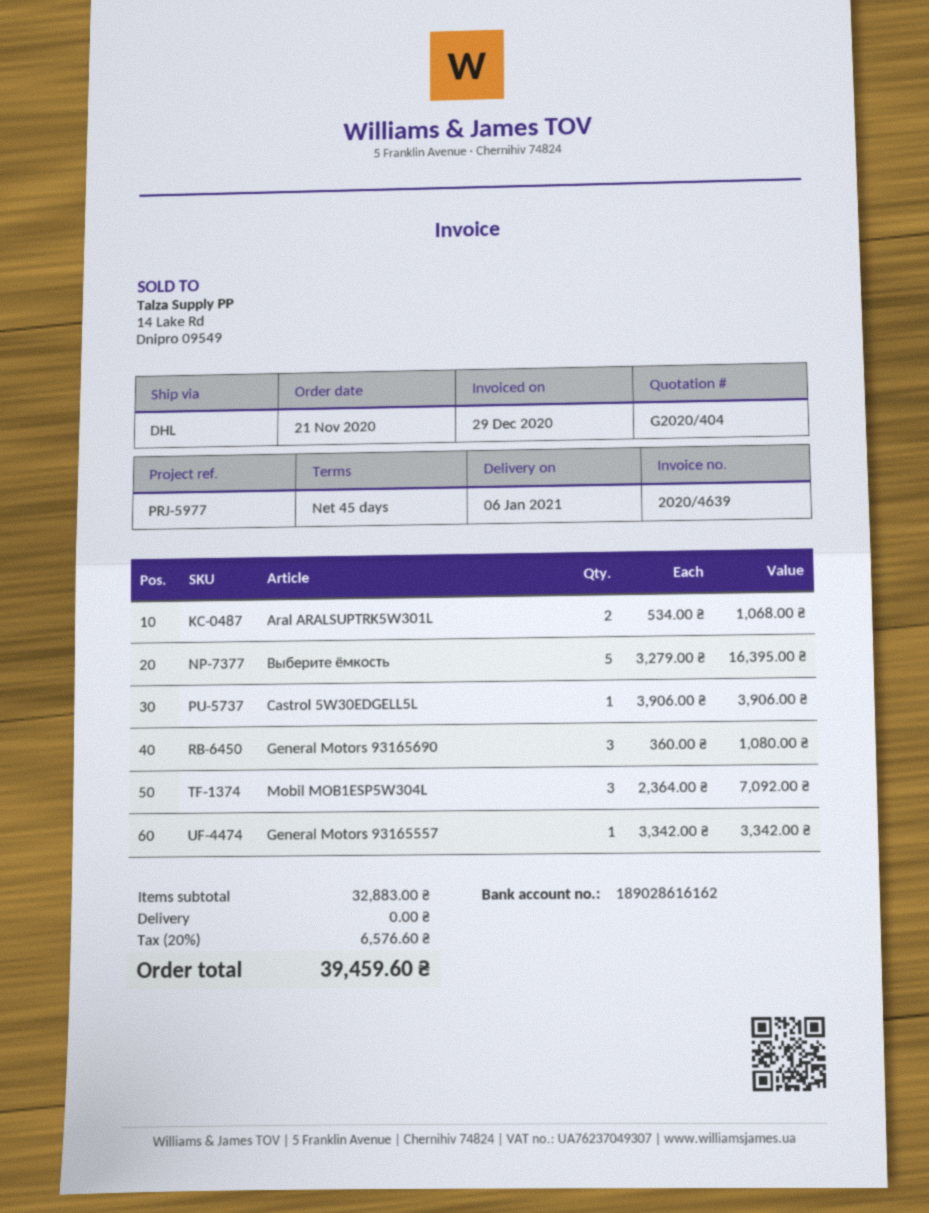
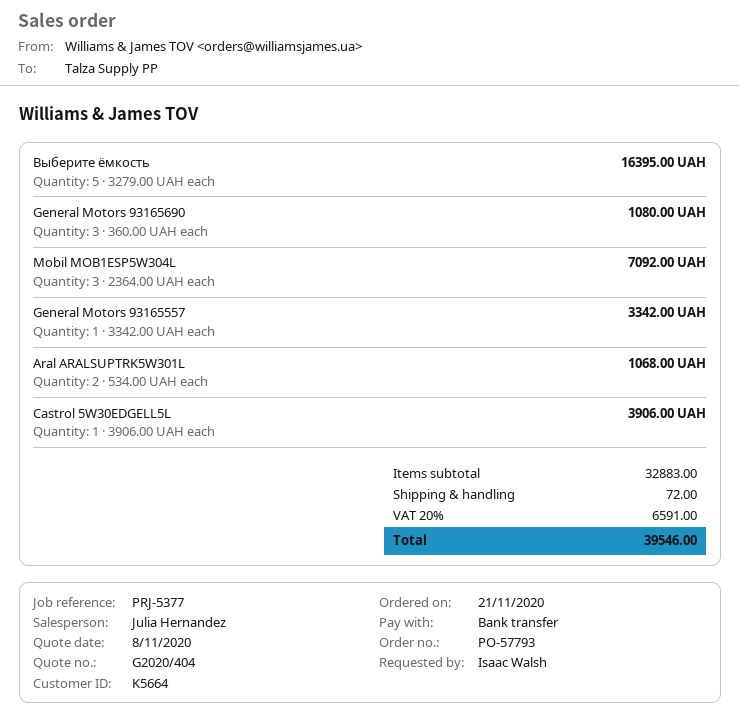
reference: PRJ-5977 -> PRJ-5377
shipping: 0.00 -> 72.00
tax: 20% = 6576.60 -> 20% = 6591.00
total: 39459.60 -> 39546.00

